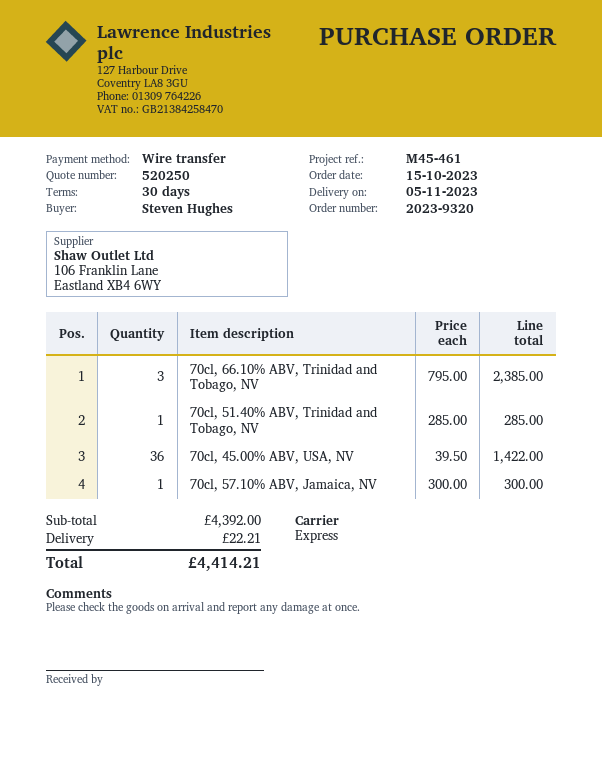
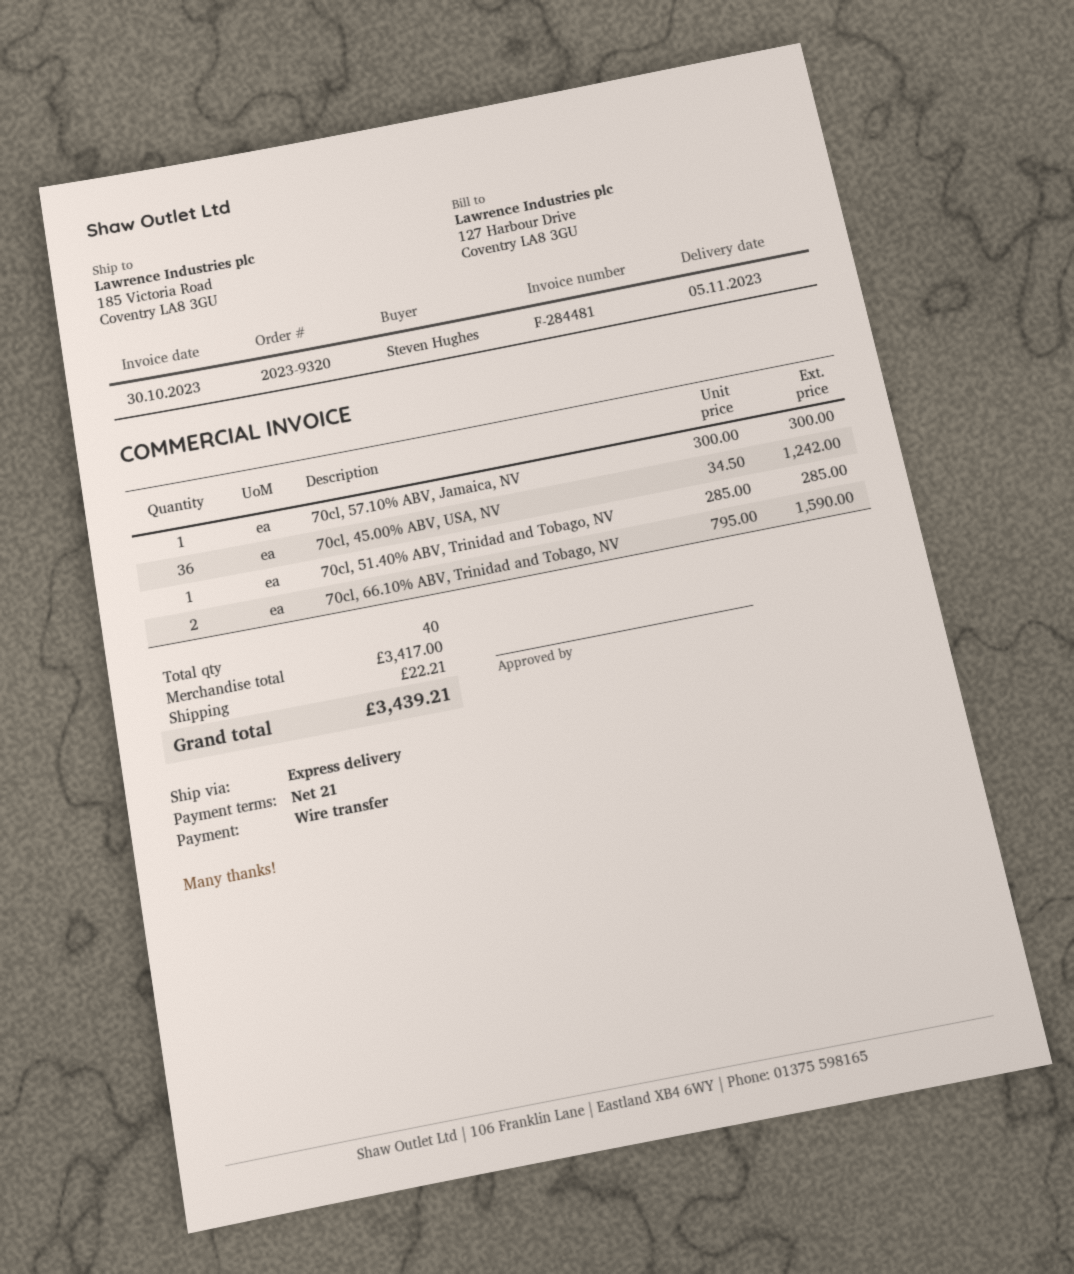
payment terms: 30 days -> 21 days
70cl, 66.10% ABV, Trinidad and Tobago, NV: 3 x 795.00 = 2385.00 -> 2 x 795.00 = 1590.00
70cl, 45.00% ABV, USA, NV: 36 x 39.50 = 1422.00 -> 36 x 34.50 = 1242.00
subtotal: 4392.00 -> 3417.00
total: 4414.21 -> 3439.21

